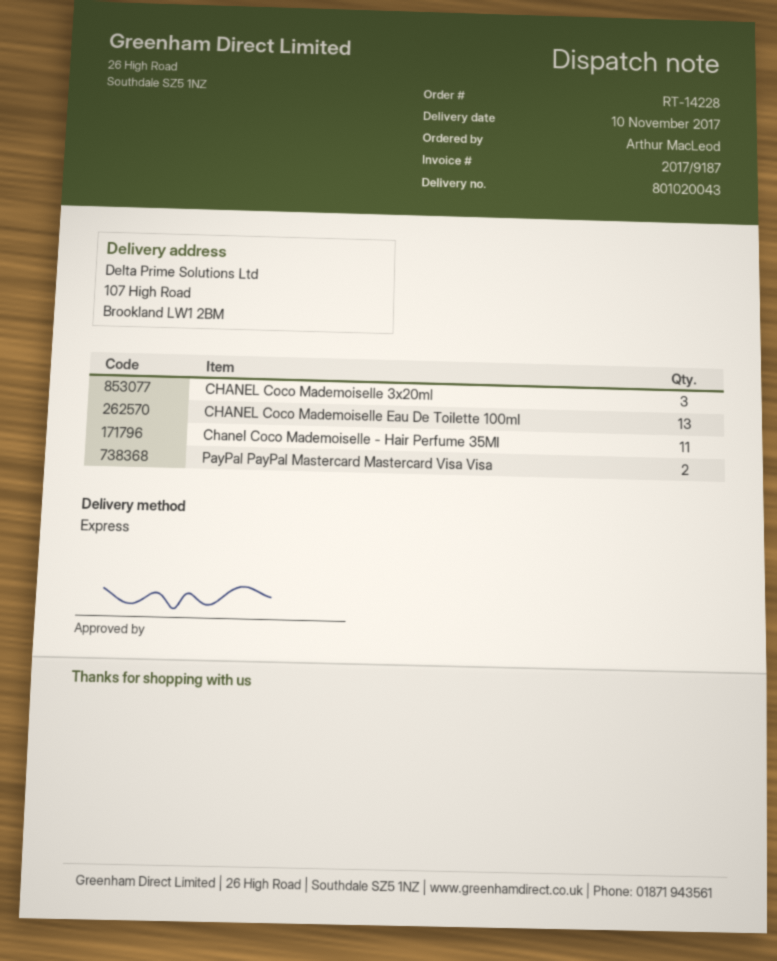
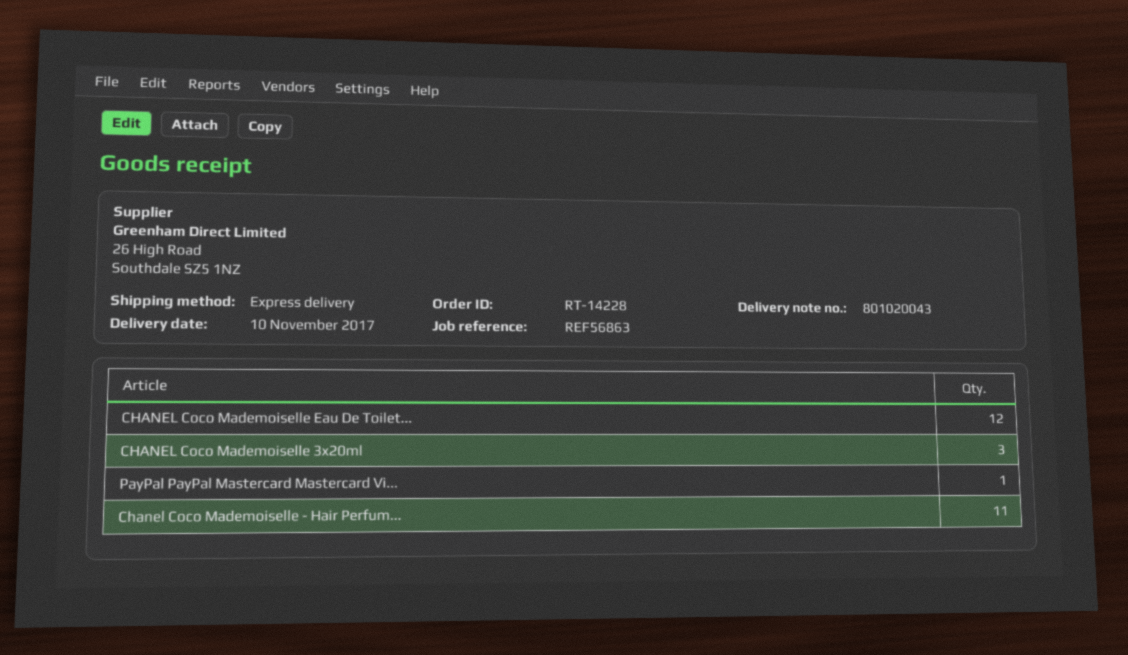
CHANEL Coco Mademoiselle Eau De Toilette 100ml: 13 -> 12
PayPal PayPal Mastercard Mastercard Visa Visa: 2 -> 1

